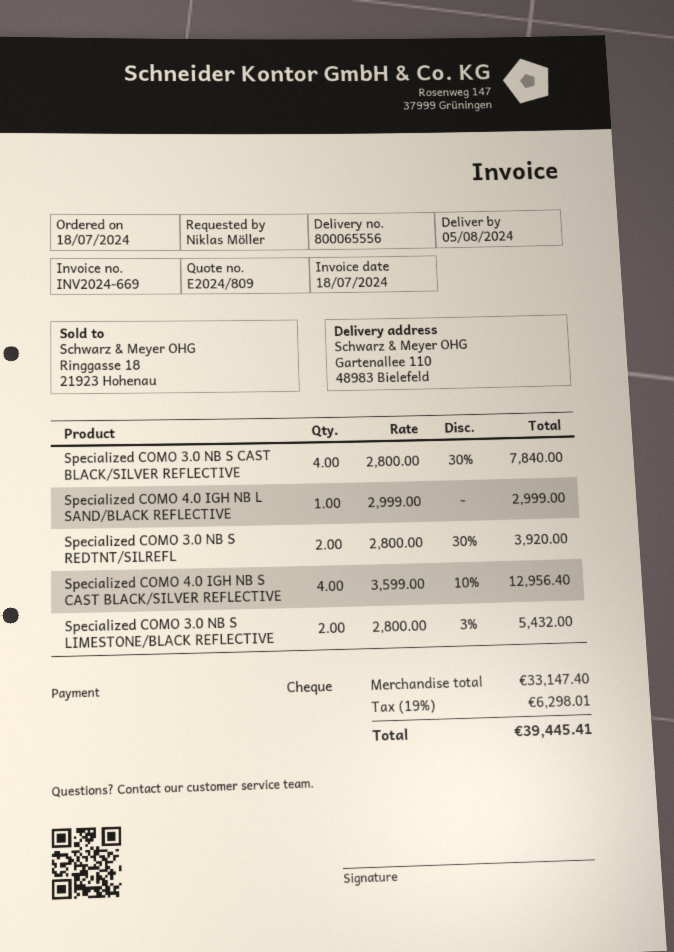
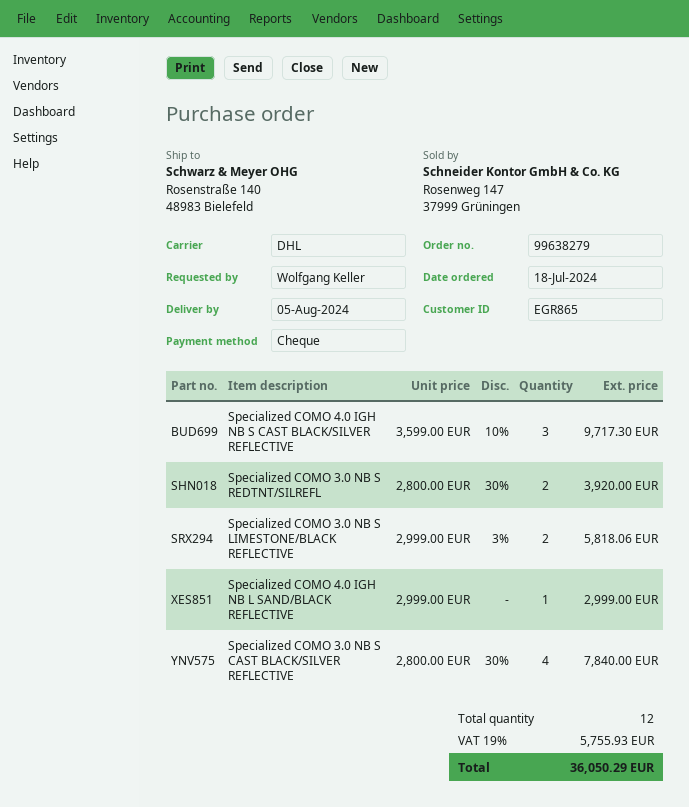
ordered by: Niklas Möller -> Wolfgang Keller
ship to: Gartenallee 110, 48983 Bielefeld -> Rosenstraße 140, 48983 Bielefeld
Specialized COMO 4.0 IGH NB S CAST BLACK/SILVER REFLECTIVE: 4 x 3599.00 - 10% = 12956.40 -> 3 x 3599.00 - 10% = 9717.30
Specialized COMO 3.0 NB S LIMESTONE/BLACK REFLECTIVE: 2 x 2800.00 - 3% = 5432.00 -> 2 x 2999.00 - 3% = 5818.06
tax: 19% = 6298.01 -> 19% = 5755.93
total: 39445.41 -> 36050.29

